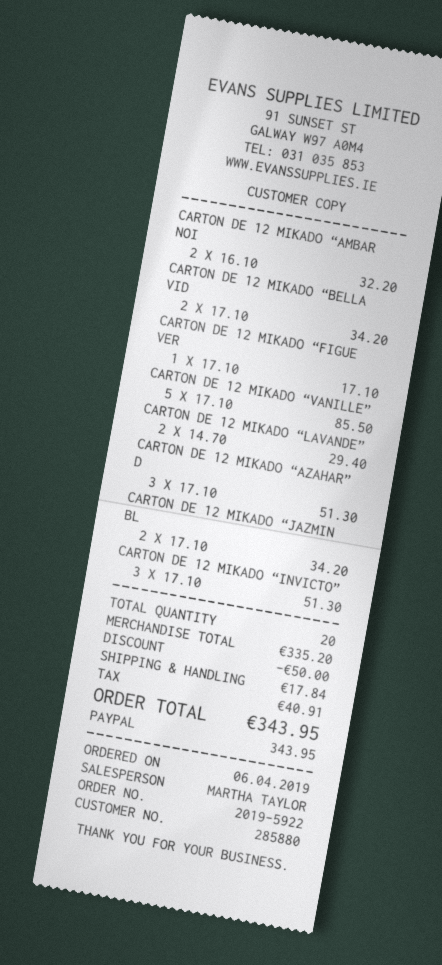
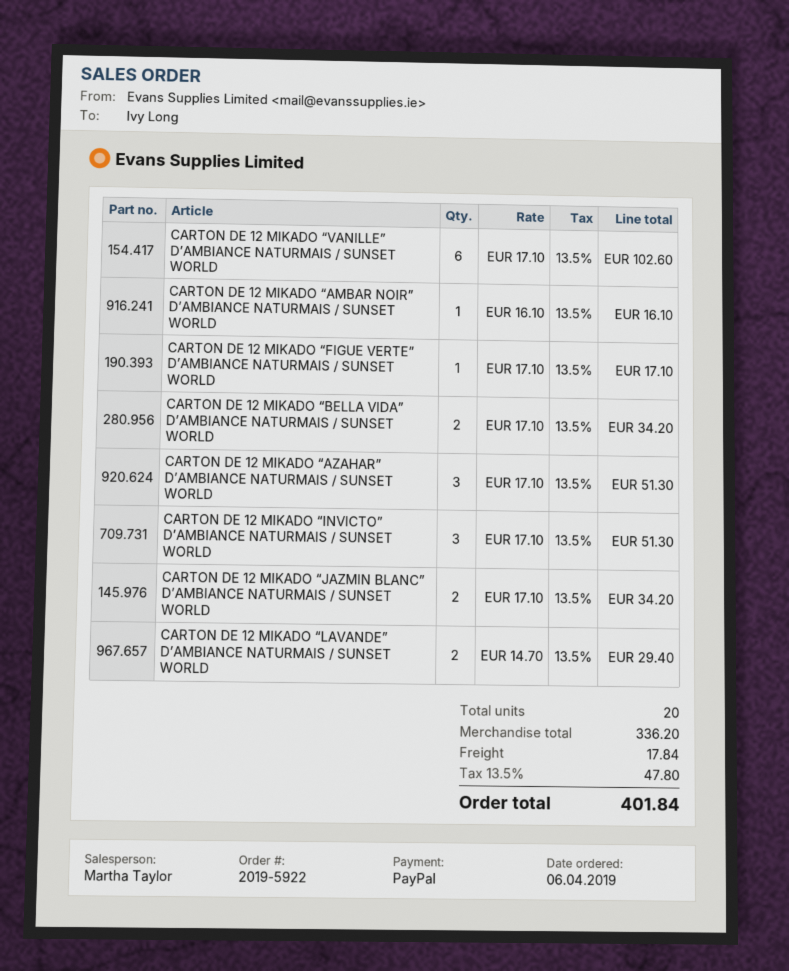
CARTON DE 12 MIKADO “AMBAR NOI: 2 x 16.10 = 32.20 -> 1 x 16.10 = 16.10
CARTON DE 12 MIKADO “VANILLE”: 5 x 17.10 = 85.50 -> 6 x 17.10 = 102.60
subtotal: 335.20 -> 336.20
discount: 50.00 -> none
tax: 40.91 -> 47.80
total: 343.95 -> 401.84

